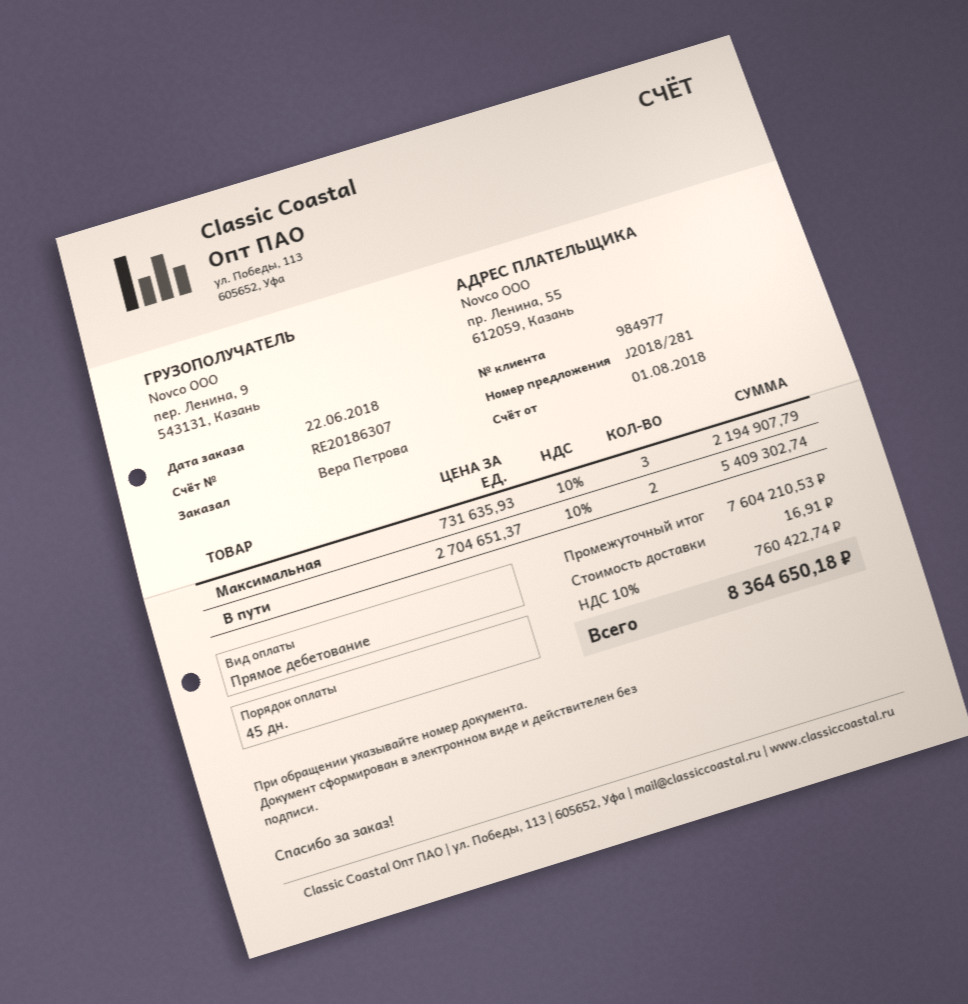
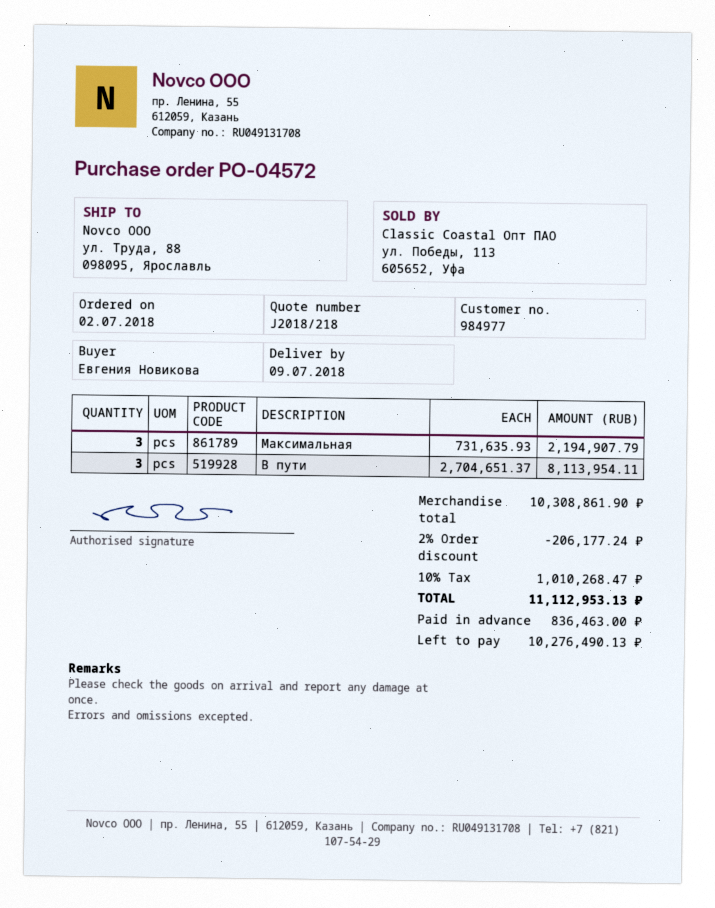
quote number: J2018/281 -> J2018/218
order date: 2018-06-22 -> 2018-07-02
ordered by: Вера Петрова -> Евгения Новикова
ship to: пер. Ленина, 9, 543131, Казань -> ул. Труда, 88, 098095, Ярославль
В пути: 2 x 2704651.37 = 5409302.74 -> 3 x 2704651.37 = 8113954.11
subtotal: 7604210.53 -> 10308861.90
discount: none -> 2% = 206177.24
shipping: 16.91 -> none
tax: 10% = 760422.74 -> 10% = 1010268.47
total: 8364650.18 -> 11112953.13

